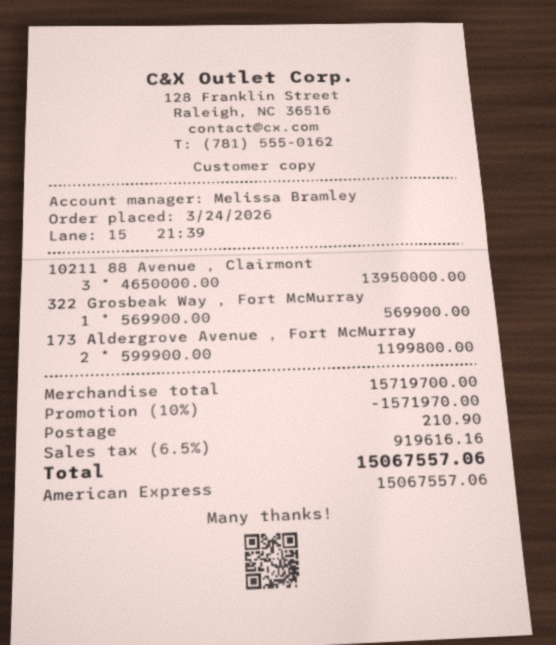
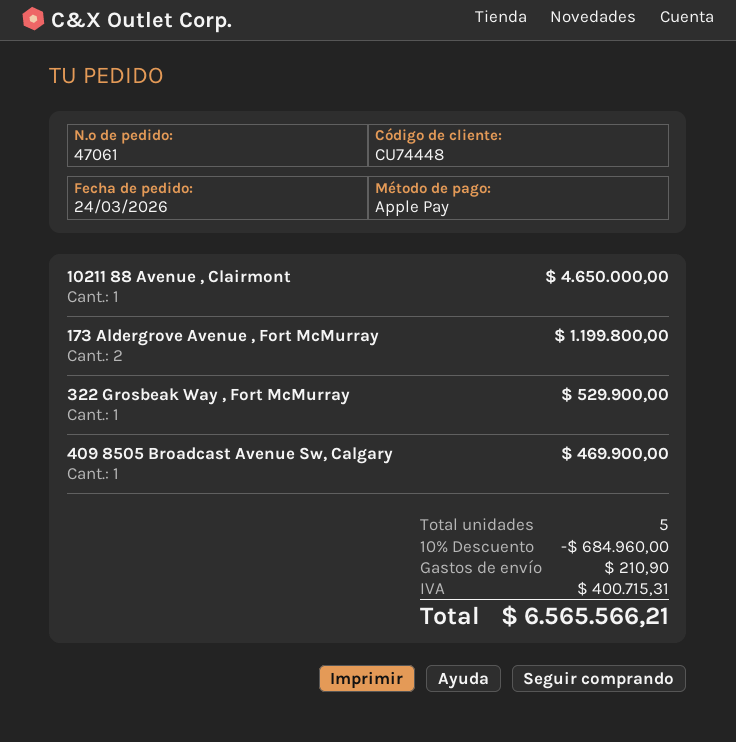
payment method: American Express -> Apple Pay
10211 88 Avenue , Clairmont: 3 for 13950000.00 -> 1 for 4650000.00
322 Grosbeak Way , Fort McMurray: 1 for 569900.00 -> 1 for 529900.00
409 8505 Broadcast Avenue Sw, Calgary: none -> 1 for 469900.00
discount: 10% = 1571970.00 -> 10% = 684960.00
tax: 919616.16 -> 400715.31
total: 15067557.06 -> 6565566.21

